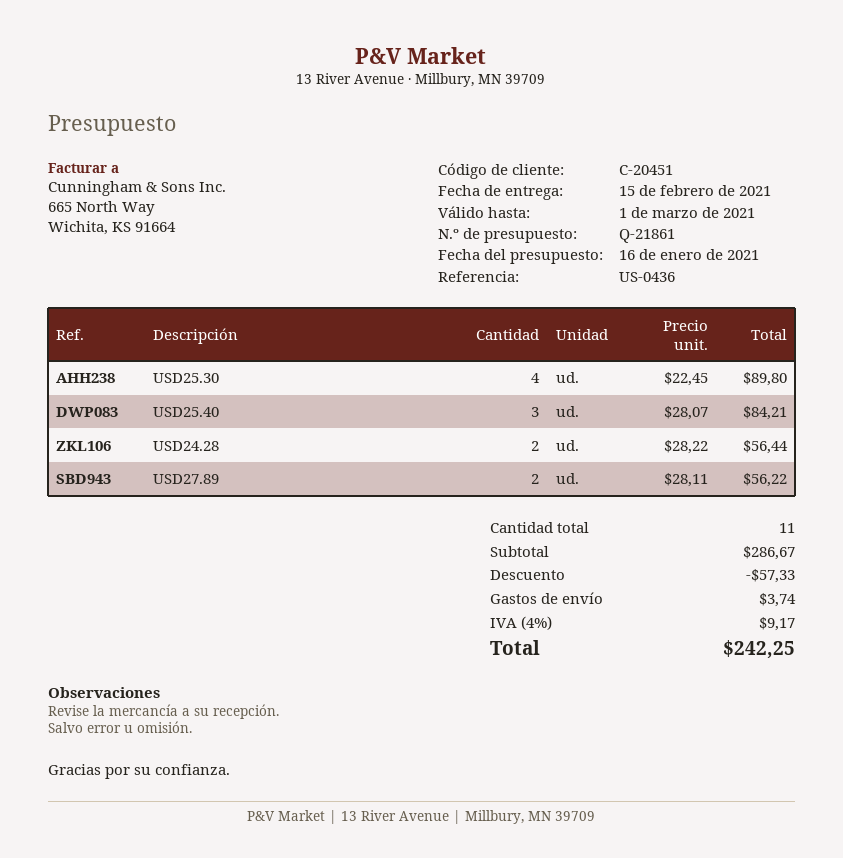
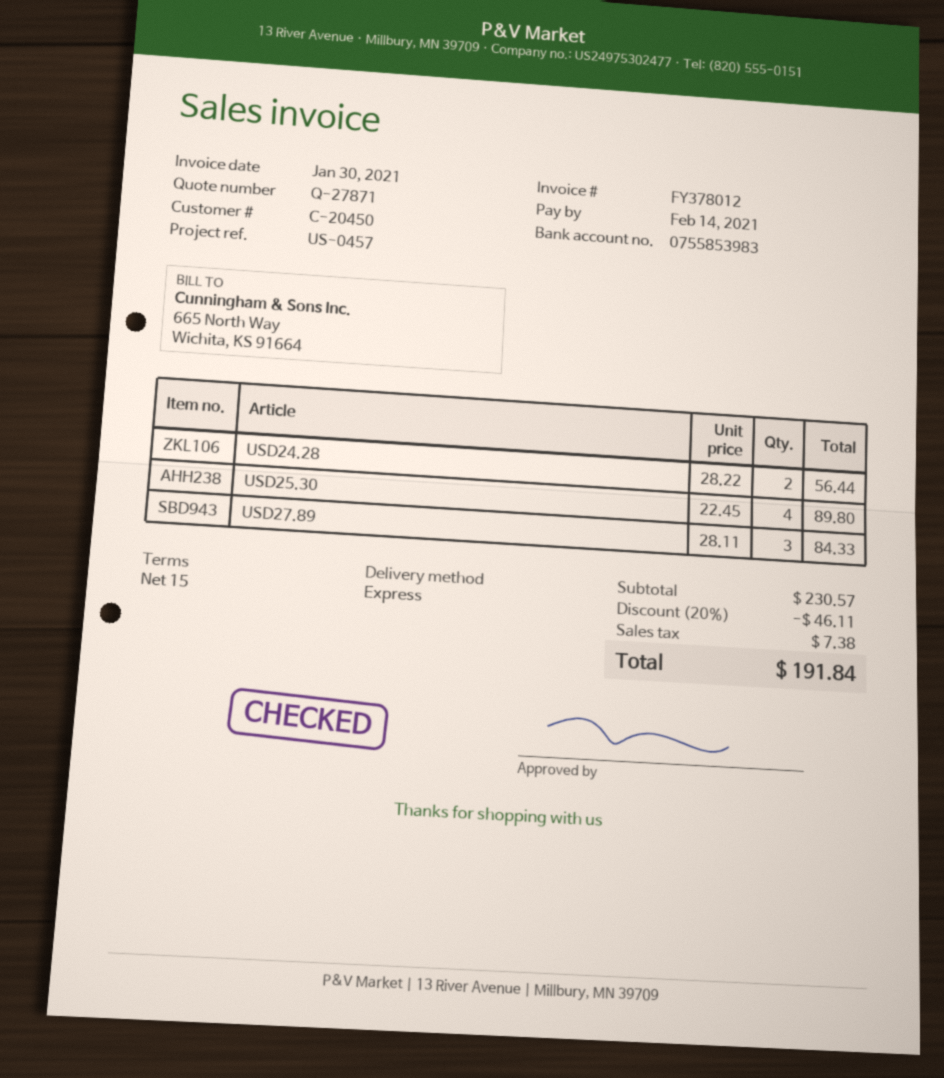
quote number: Q-21861 -> Q-27871
customer number: C-20451 -> C-20450
reference: US-0436 -> US-0457
USD25.40: 3 x 28.07 = 84.21 -> none
USD27.89: 2 x 28.11 = 56.22 -> 3 x 28.11 = 84.33
subtotal: 286.67 -> 230.57
discount: 57.33 -> 46.11
shipping: 3.74 -> none
tax: 9.17 -> 7.38
total: 242.25 -> 191.84

